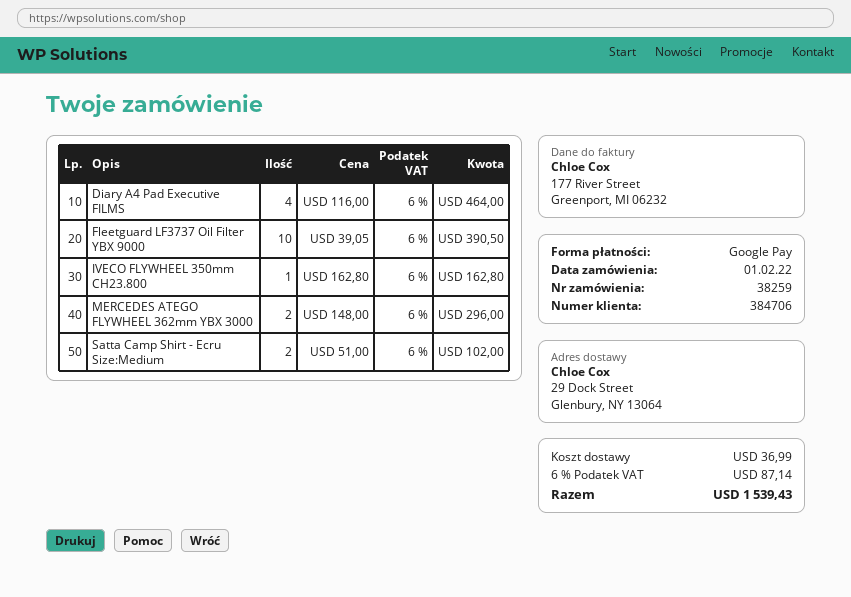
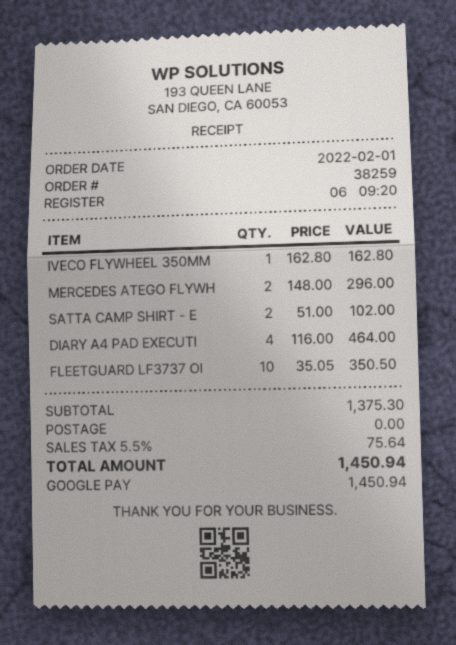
Fleetguard LF3737 Oil Filter YBX 9000: 10 x 39.05 = 390.50 -> 10 x 35.05 = 350.50
shipping: 36.99 -> 0.00
tax: 6% = 87.14 -> 5.5% = 75.64
total: 1539.43 -> 1450.94

